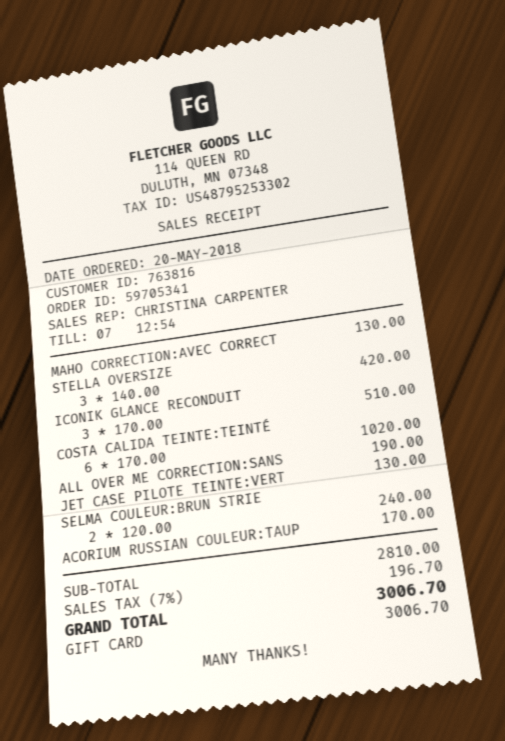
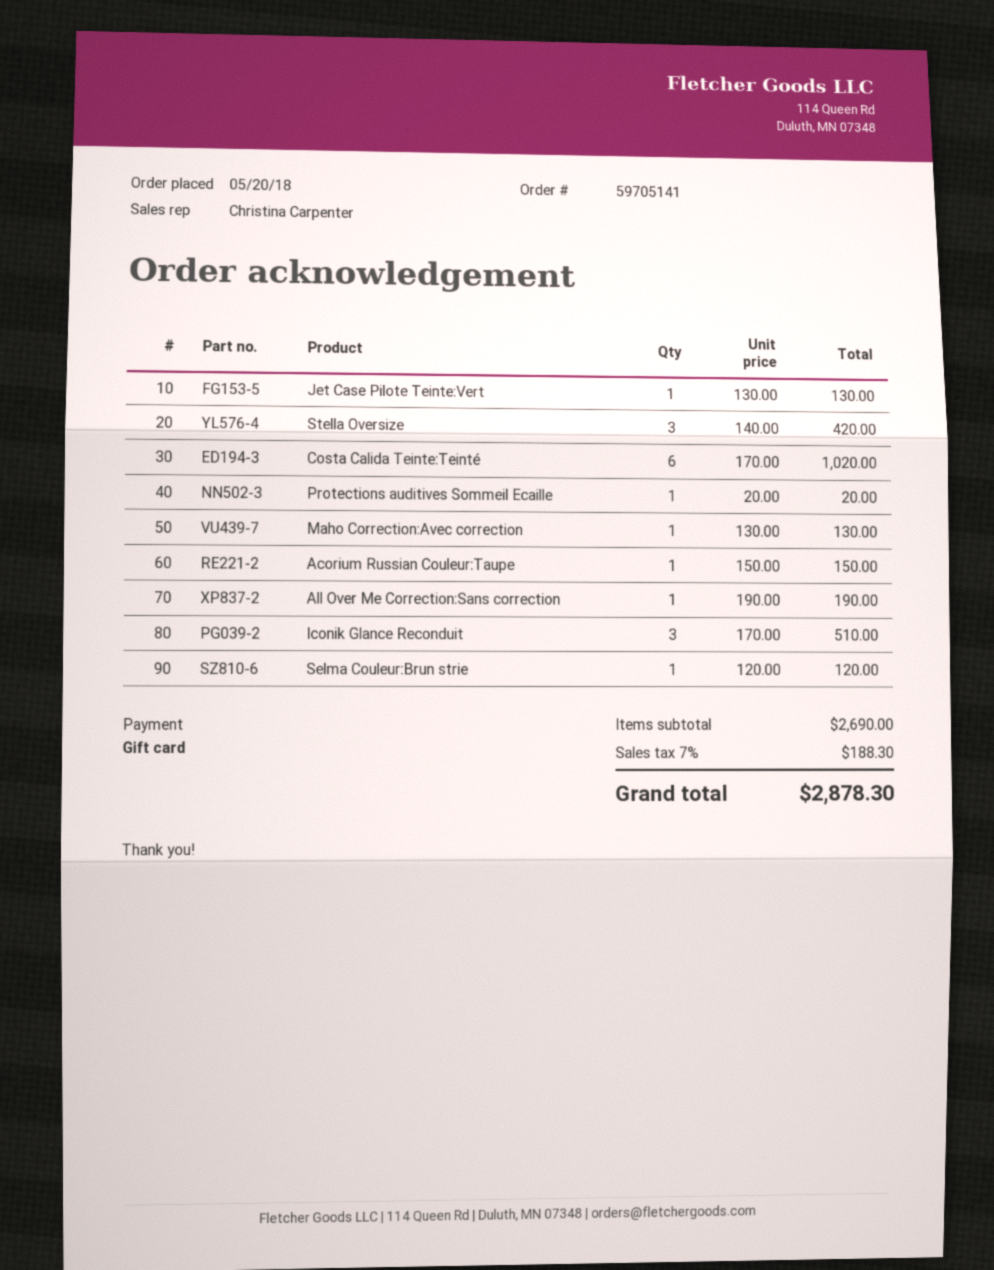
order number: 59705341 -> 59705141
SELMA COULEUR:BRUN STRIE: 2 x 120.00 = 240.00 -> 1 x 120.00 = 120.00
ACORIUM RUSSIAN COULEUR:TAUP: 1 x 170.00 = 170.00 -> 1 x 150.00 = 150.00
Protections auditives Sommeil Ecaille: none -> 1 x 20.00 = 20.00
subtotal: 2810.00 -> 2690.00
tax: 7% = 196.70 -> 7% = 188.30
total: 3006.70 -> 2878.30

